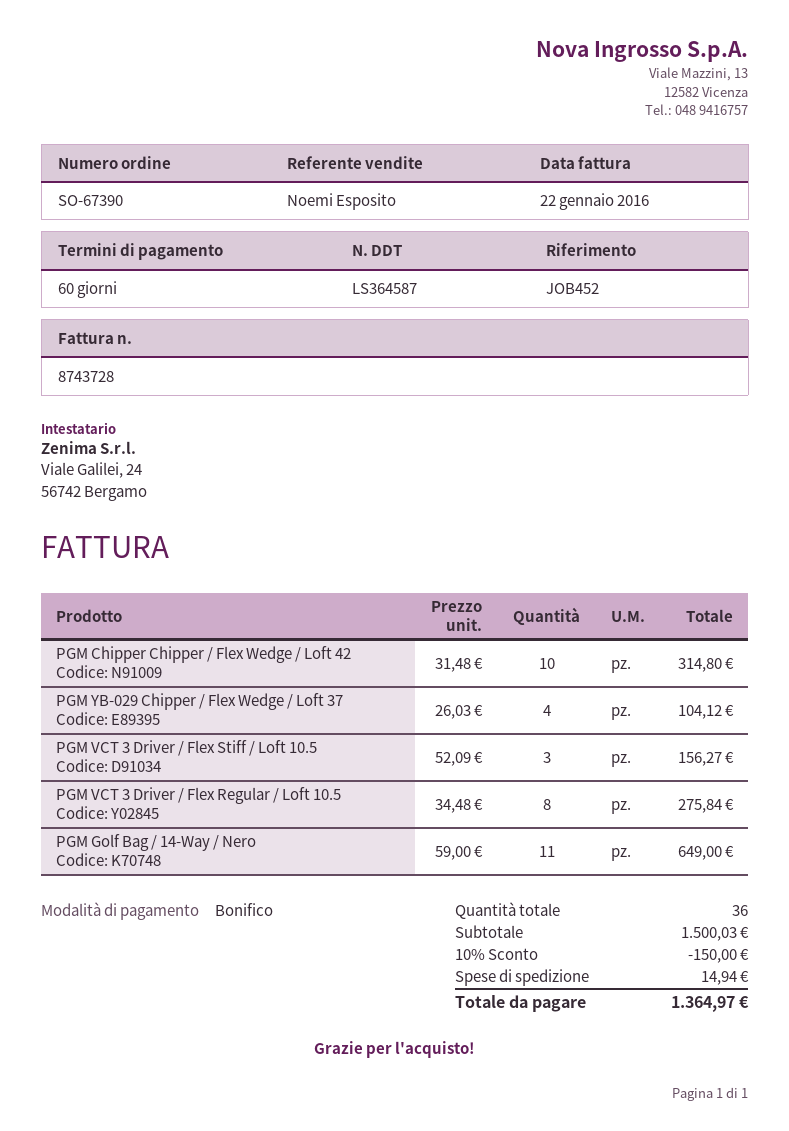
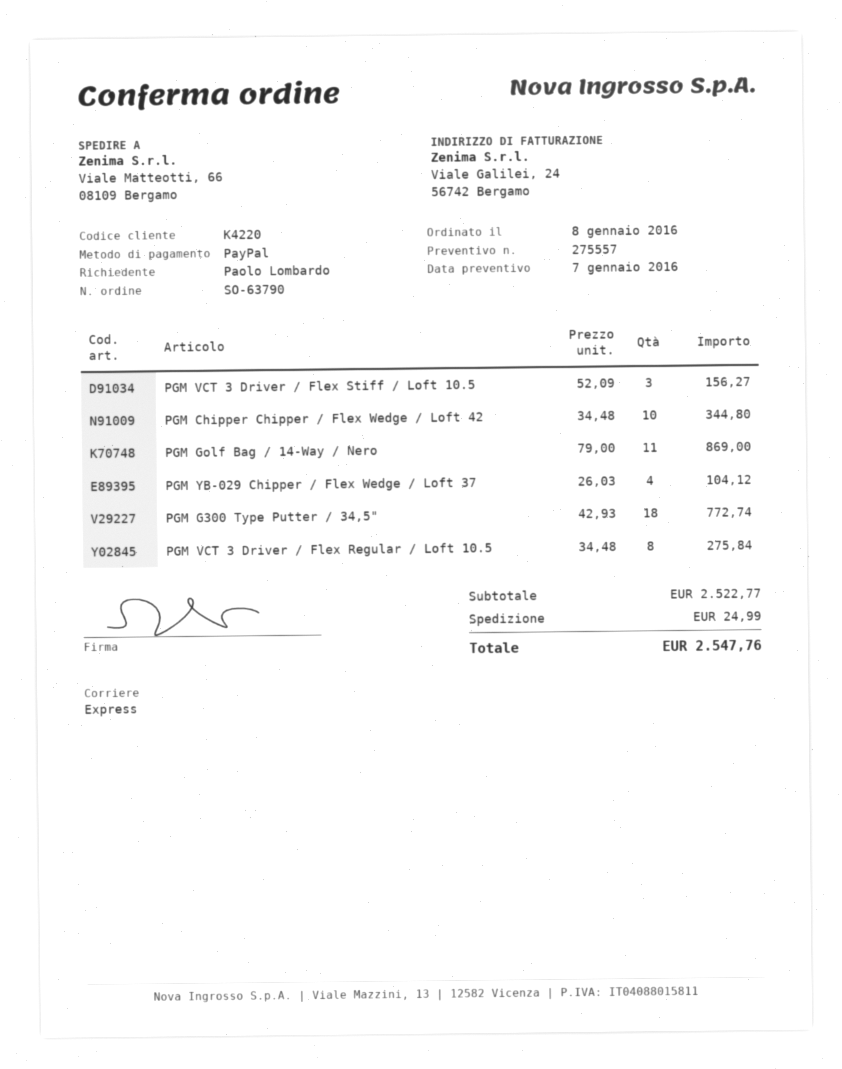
order number: SO-67390 -> SO-63790
payment method: bank transfer -> PayPal
PGM Chipper Chipper / Flex Wedge / Loft 42: 10 x 31.48 = 314.80 -> 10 x 34.48 = 344.80
PGM Golf Bag / 14-Way / Nero: 11 x 59.00 = 649.00 -> 11 x 79.00 = 869.00
PGM G300 Type Putter / 34,5": none -> 18 x 42.93 = 772.74
subtotal: 1500.03 -> 2522.77
discount: 10% = 150.00 -> none
shipping: 14.94 -> 24.99
total: 1364.97 -> 2547.76

